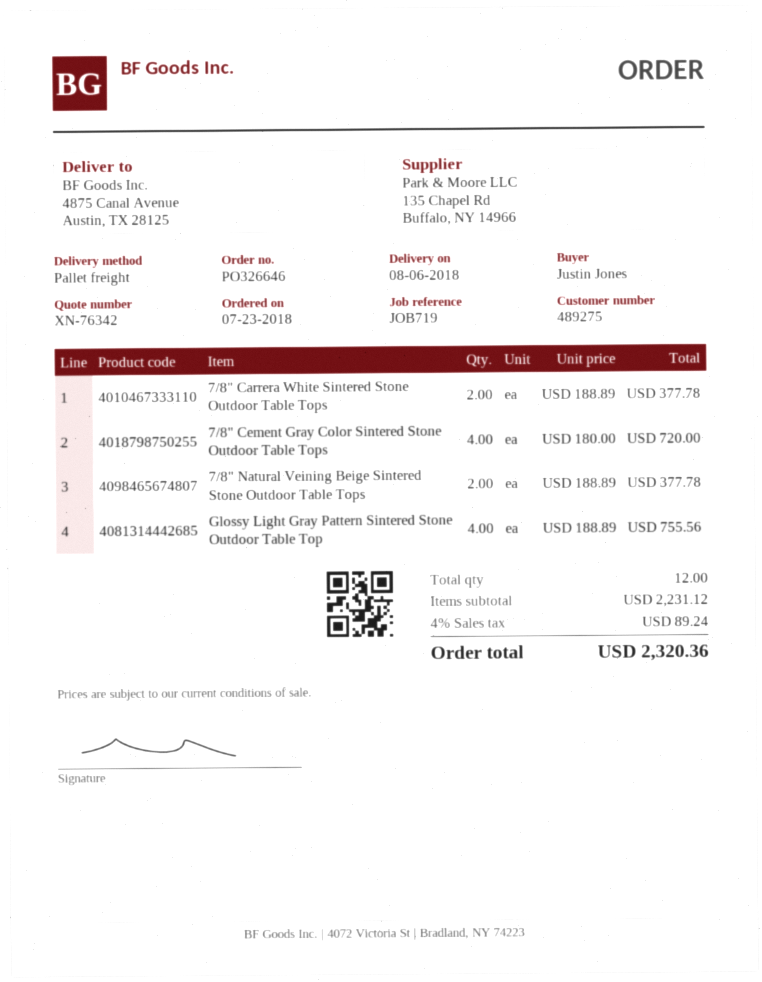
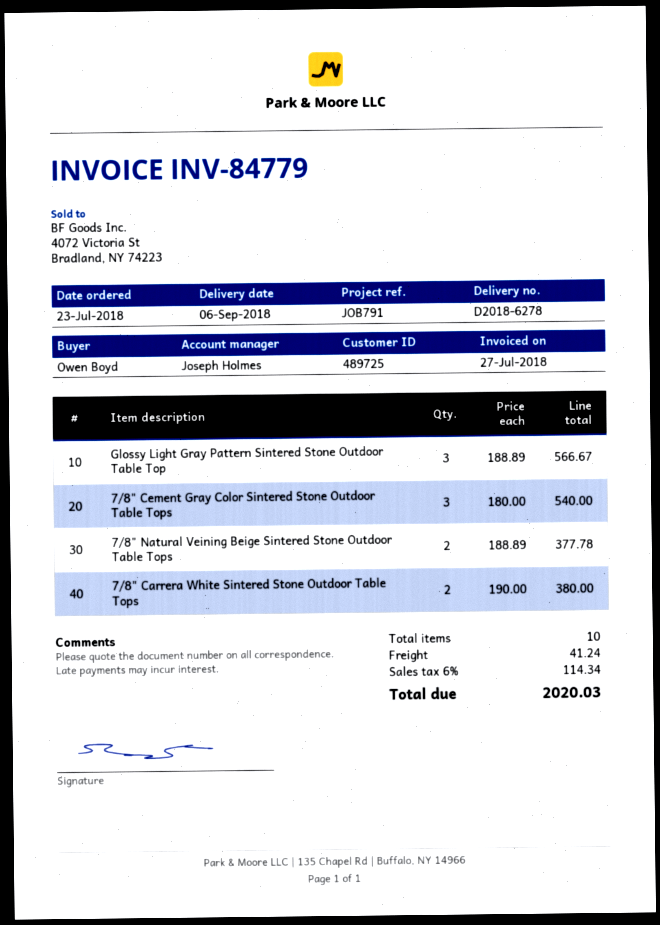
delivery date: 2018-08-06 -> 2018-09-06
customer number: 489275 -> 489725
reference: JOB719 -> JOB791
ordered by: Justin Jones -> Owen Boyd
7/8" Carrera White Sintered Stone Outdoor Table Tops: 2 x 188.89 = 377.78 -> 2 x 190.00 = 380.00
7/8" Cement Gray Color Sintered Stone Outdoor Table Tops: 4 x 180.00 = 720.00 -> 3 x 180.00 = 540.00
Glossy Light Gray Pattern Sintered Stone Outdoor Table Top: 4 x 188.89 = 755.56 -> 3 x 188.89 = 566.67
total quantity: 12 -> 10
shipping: none -> 41.24
tax: 4% = 89.24 -> 6% = 114.34
total: 2320.36 -> 2020.03

